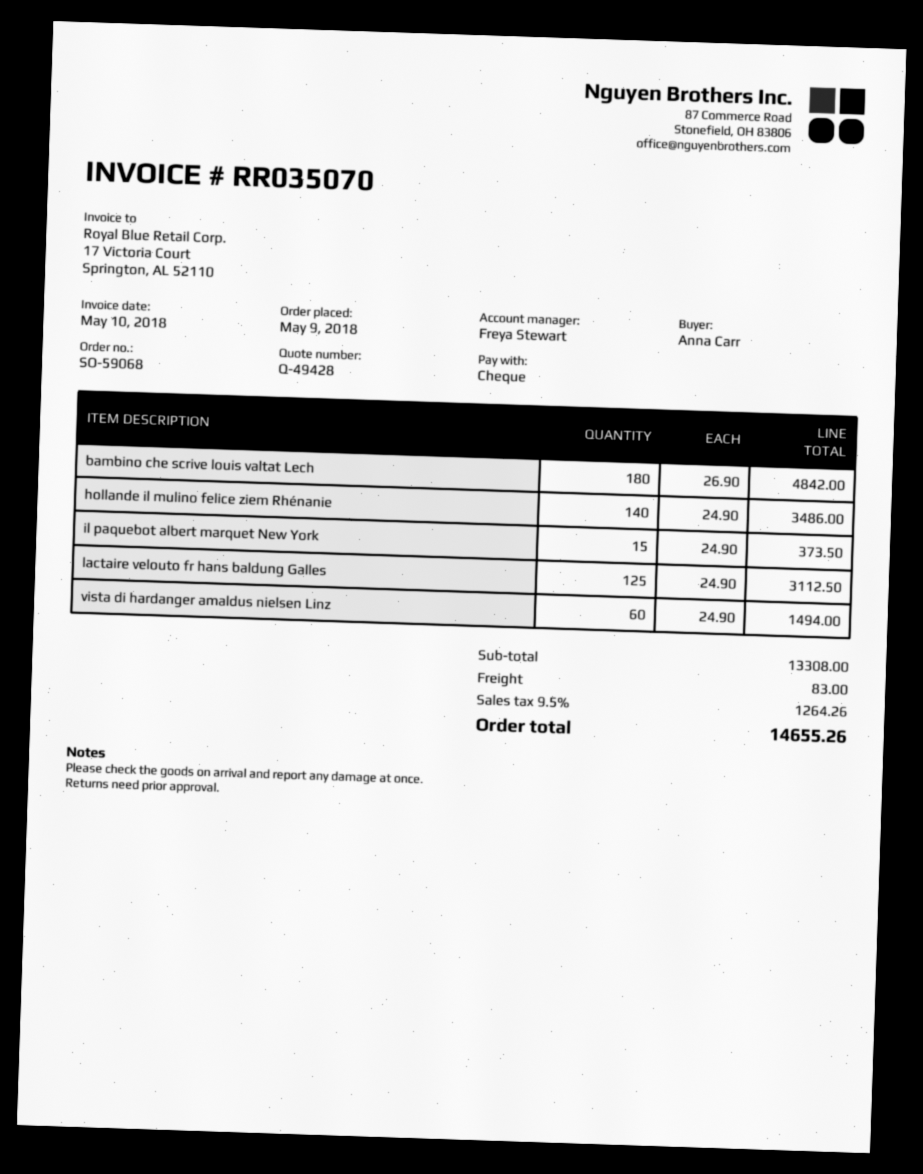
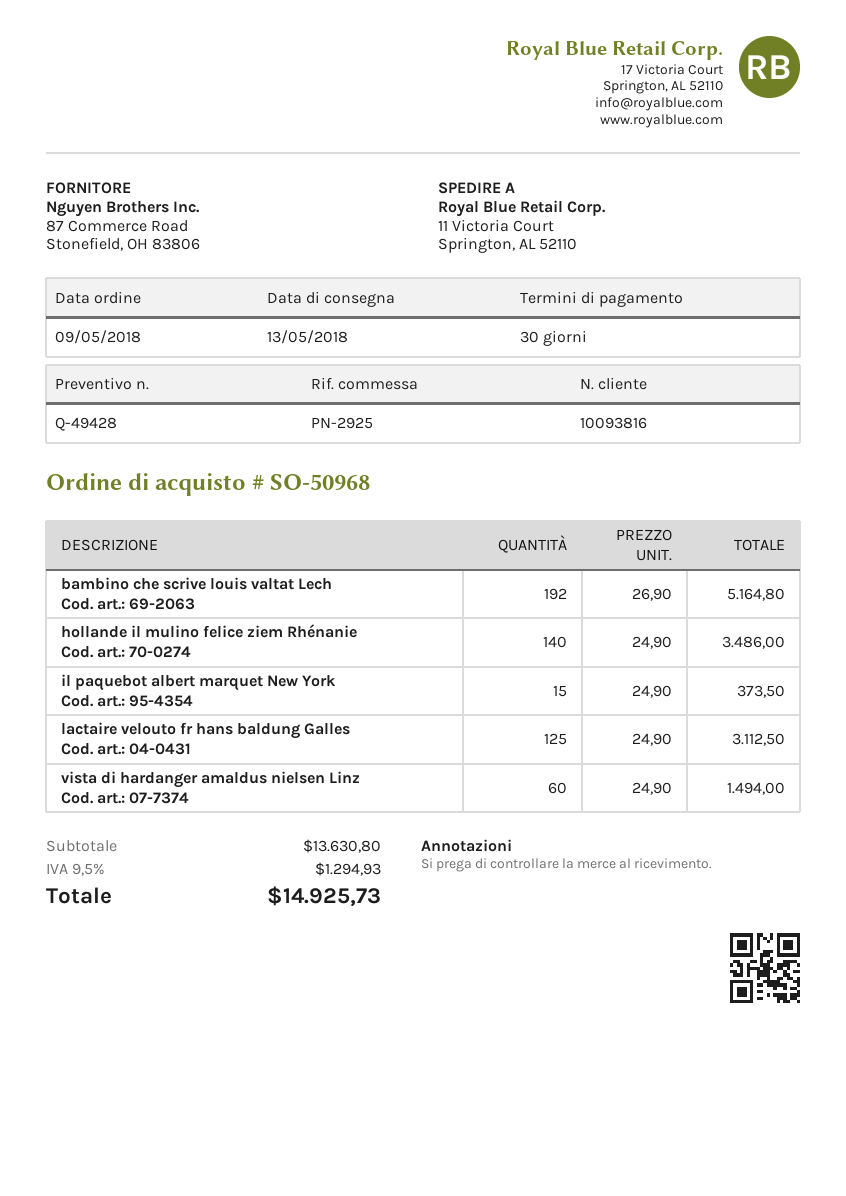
order number: SO-59068 -> SO-50968
bambino che scrive louis valtat Lech: 180 x 26.90 = 4842.00 -> 192 x 26.90 = 5164.80
subtotal: 13308.00 -> 13630.80
shipping: 83.00 -> none
tax: 9.5% = 1264.26 -> 9.5% = 1294.93
total: 14655.26 -> 14925.73

